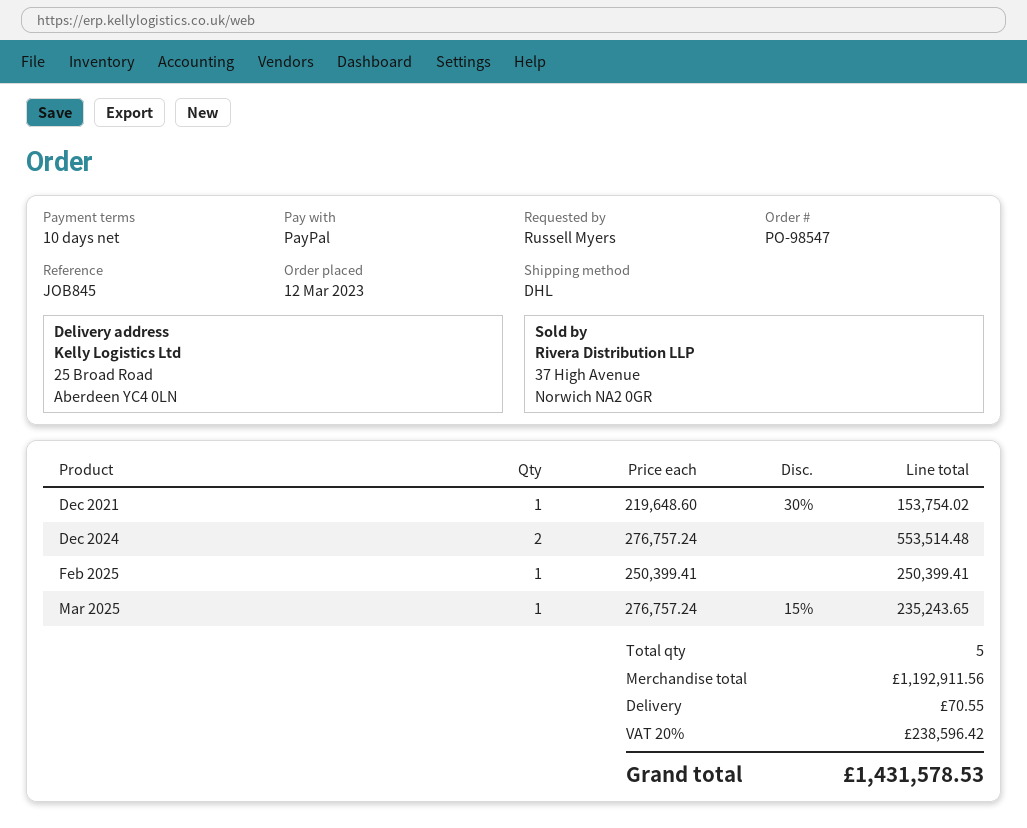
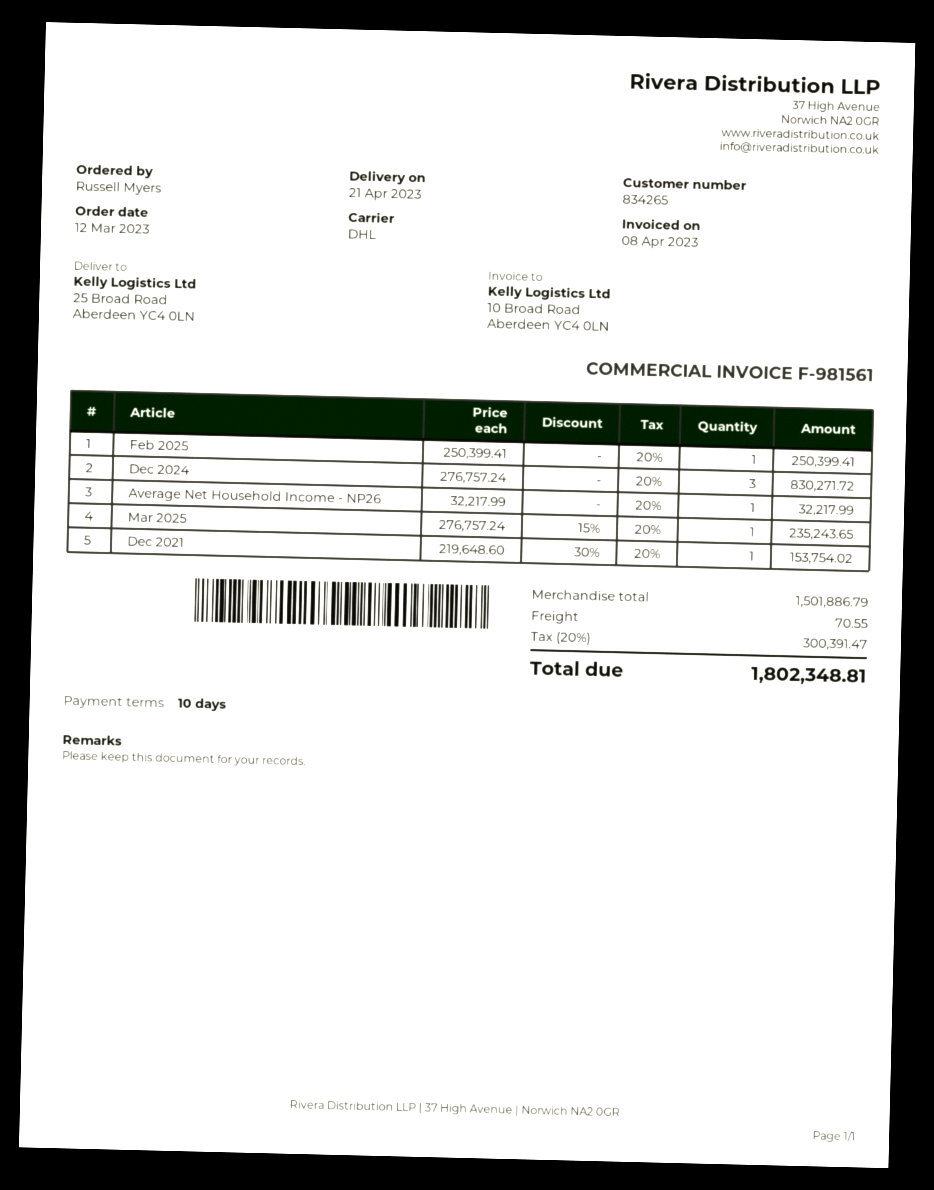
Dec 2024: 2 x 276757.24 = 553514.48 -> 3 x 276757.24 = 830271.72
Average Net Household Income - NP26: none -> 1 x 32217.99 = 32217.99
subtotal: 1192911.56 -> 1501886.79
tax: 20% = 238596.42 -> 20% = 300391.47
total: 1431578.53 -> 1802348.81

